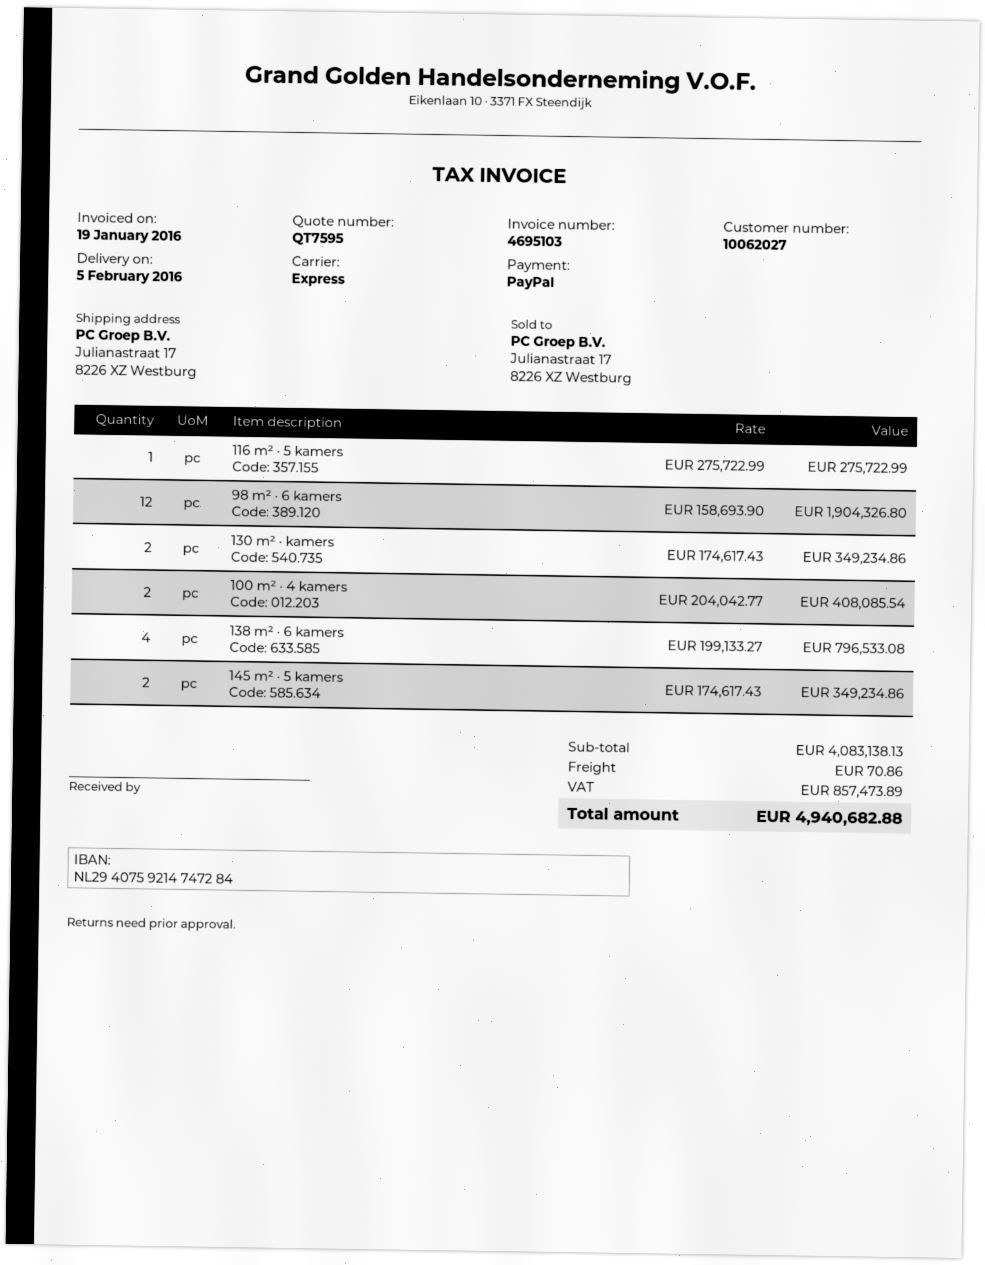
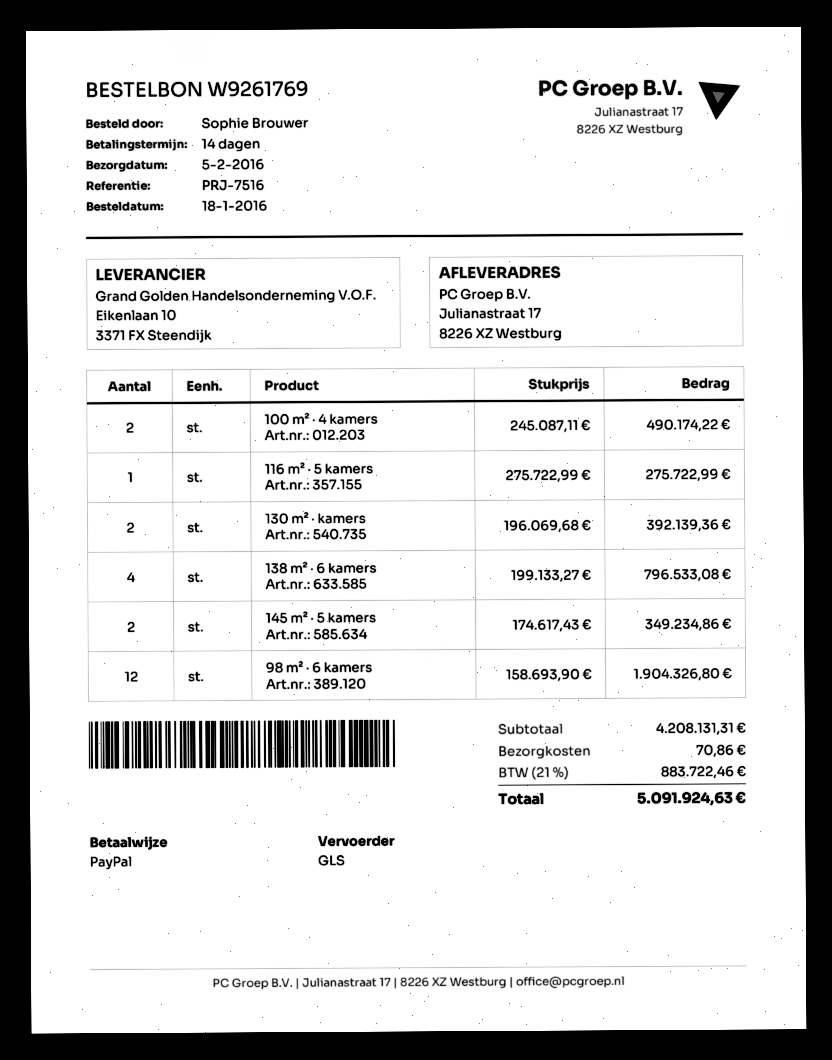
shipping method: express -> GLS
130 m² · kamers: 2 x 174617.43 = 349234.86 -> 2 x 196069.68 = 392139.36
100 m² · 4 kamers: 2 x 204042.77 = 408085.54 -> 2 x 245087.11 = 490174.22
subtotal: 4083138.13 -> 4208131.31
tax: 857473.89 -> 883722.46
total: 4940682.88 -> 5091924.63

